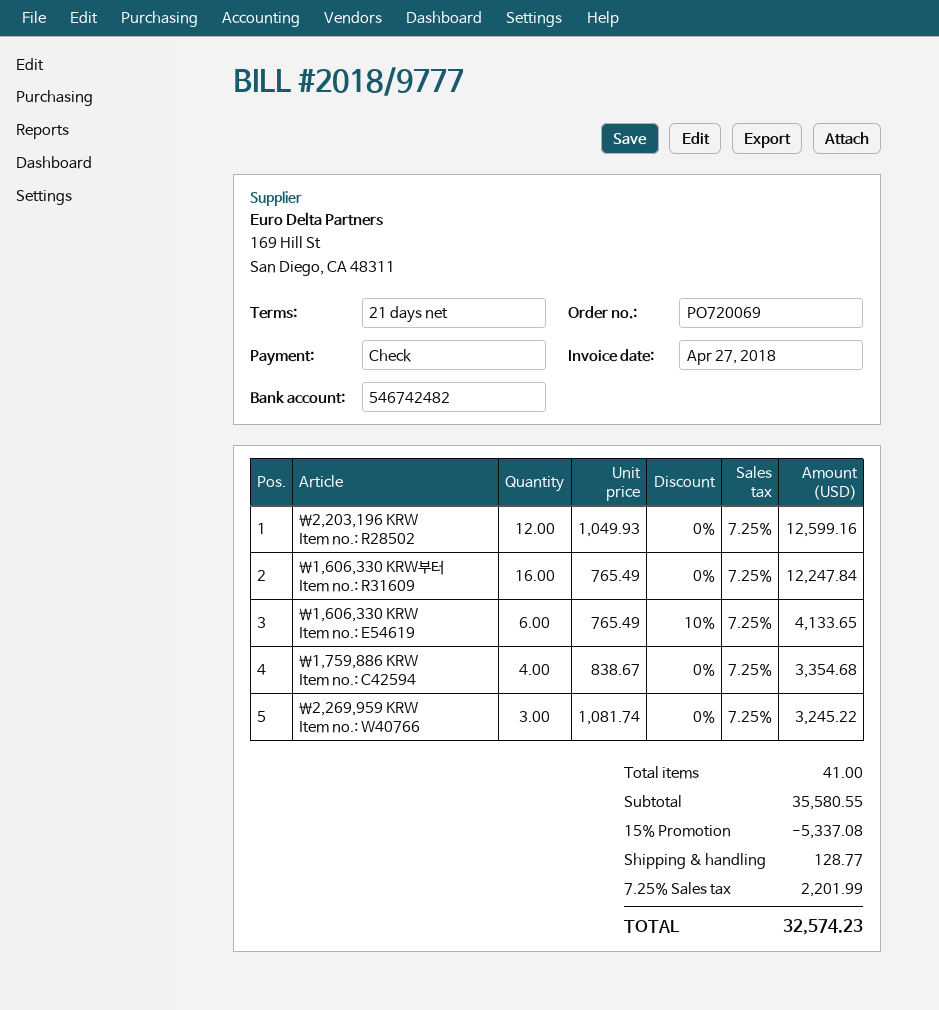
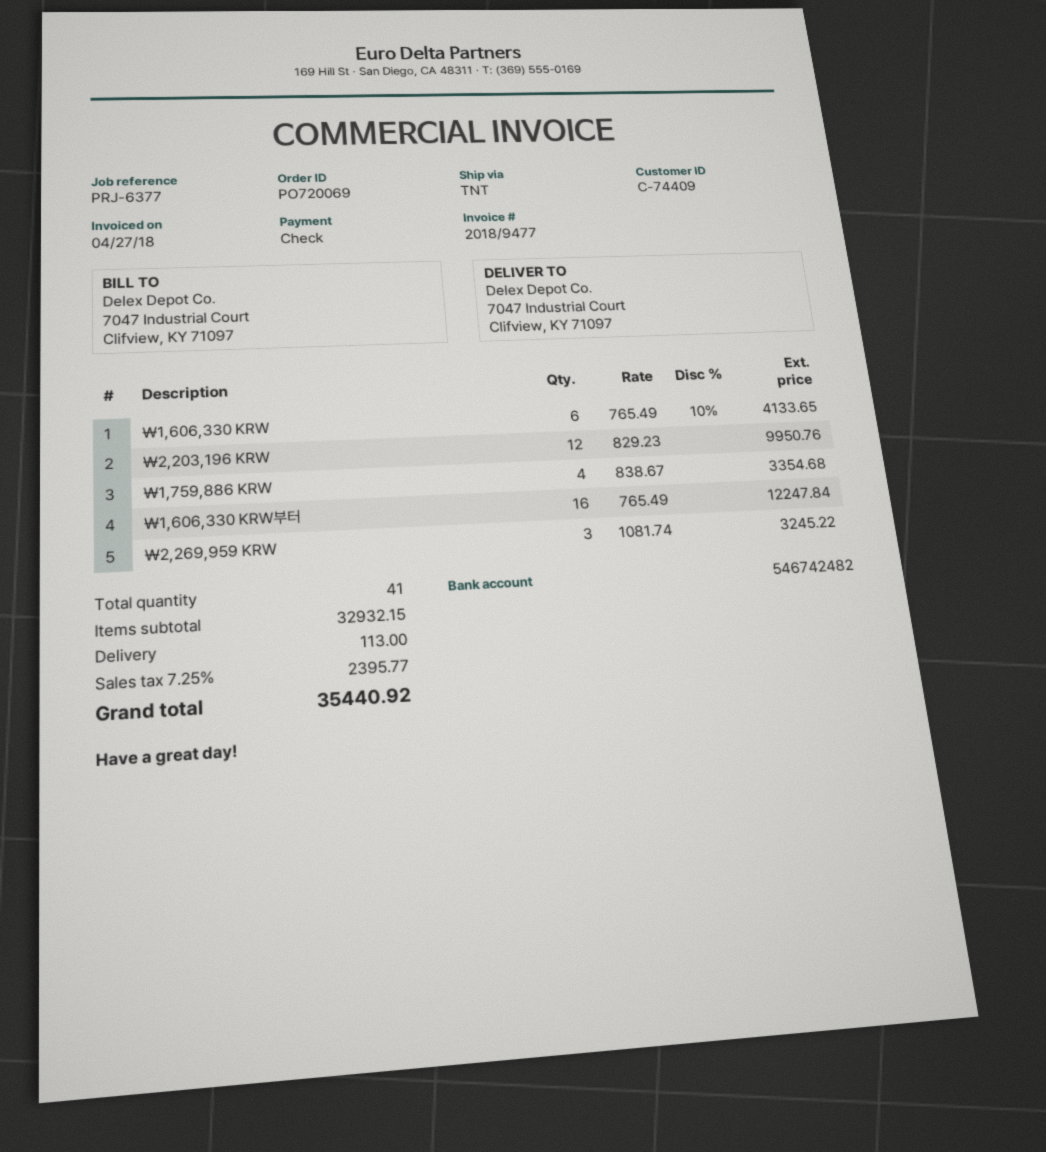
invoice number: 2018/9777 -> 2018/9477
₩2,203,196 KRW: 12 x 1049.93 = 12599.16 -> 12 x 829.23 = 9950.76
subtotal: 35580.55 -> 32932.15
discount: 15% = 5337.08 -> none
shipping: 128.77 -> 113.00
tax: 7.25% = 2201.99 -> 7.25% = 2395.77
total: 32574.23 -> 35440.92

